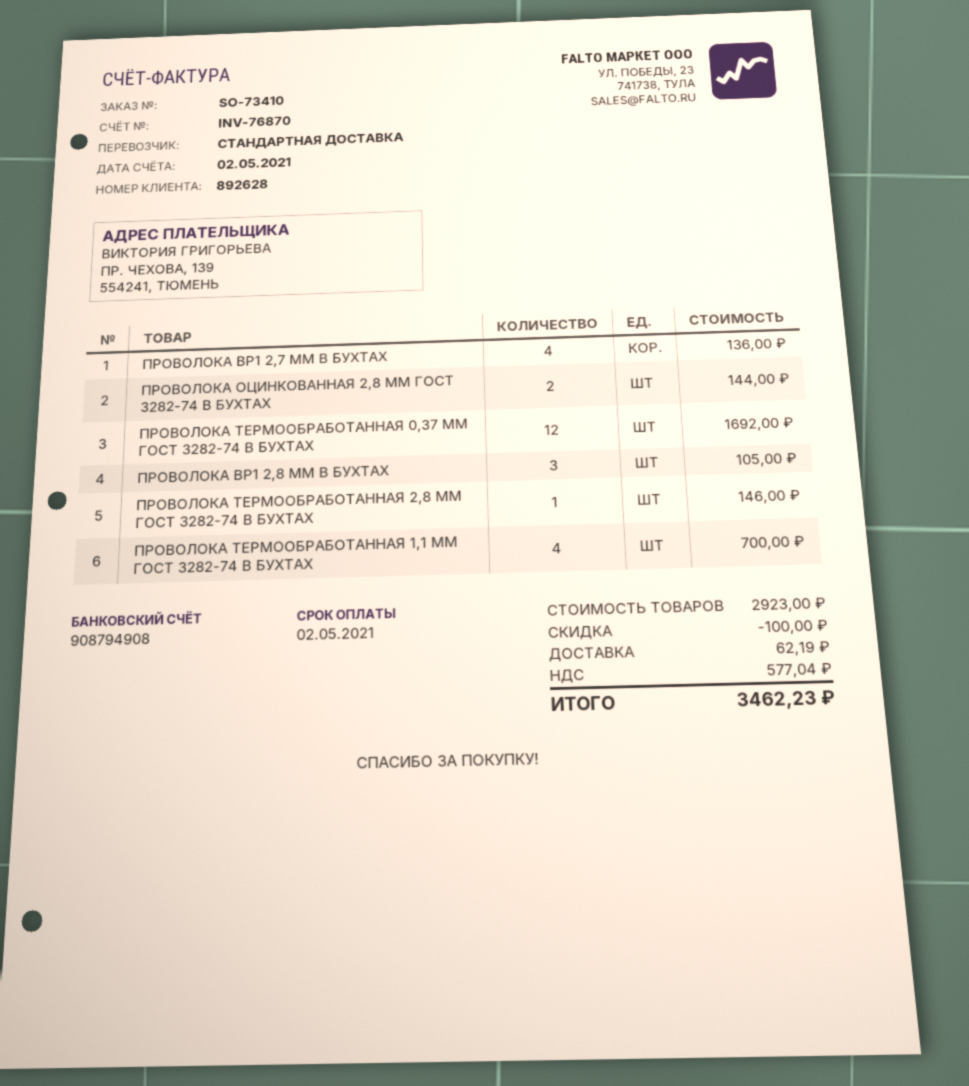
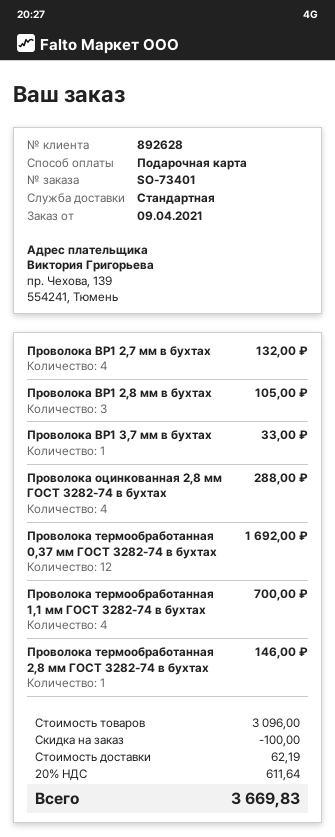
order number: SO-73410 -> SO-73401
ПРОВОЛОКА ВР1 2,7 ММ В БУХТАХ: 4 for 136.00 -> 4 for 132.00
ПРОВОЛОКА ОЦИНКОВАННАЯ 2,8 ММ ГОСТ 3282-74 В БУХТАХ: 2 for 144.00 -> 4 for 288.00
Проволока ВР1 3,7 мм в бухтах: none -> 1 for 33.00
subtotal: 2923.00 -> 3096.00
tax: 577.04 -> 611.64
total: 3462.23 -> 3669.83

